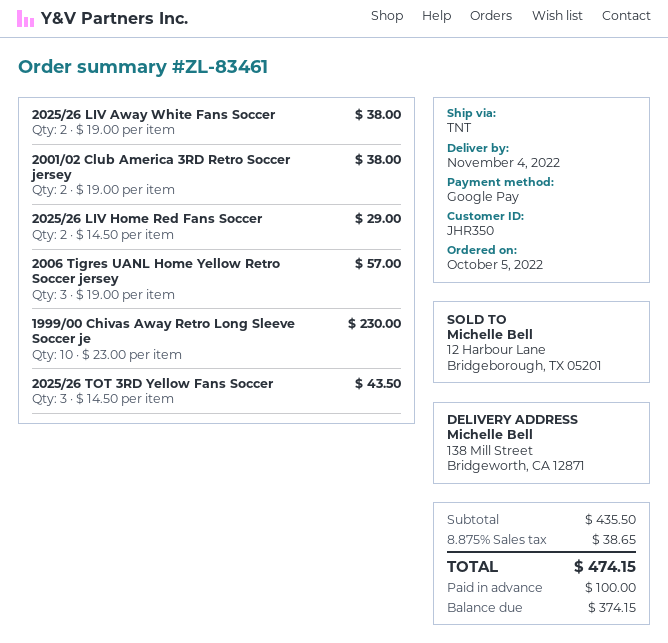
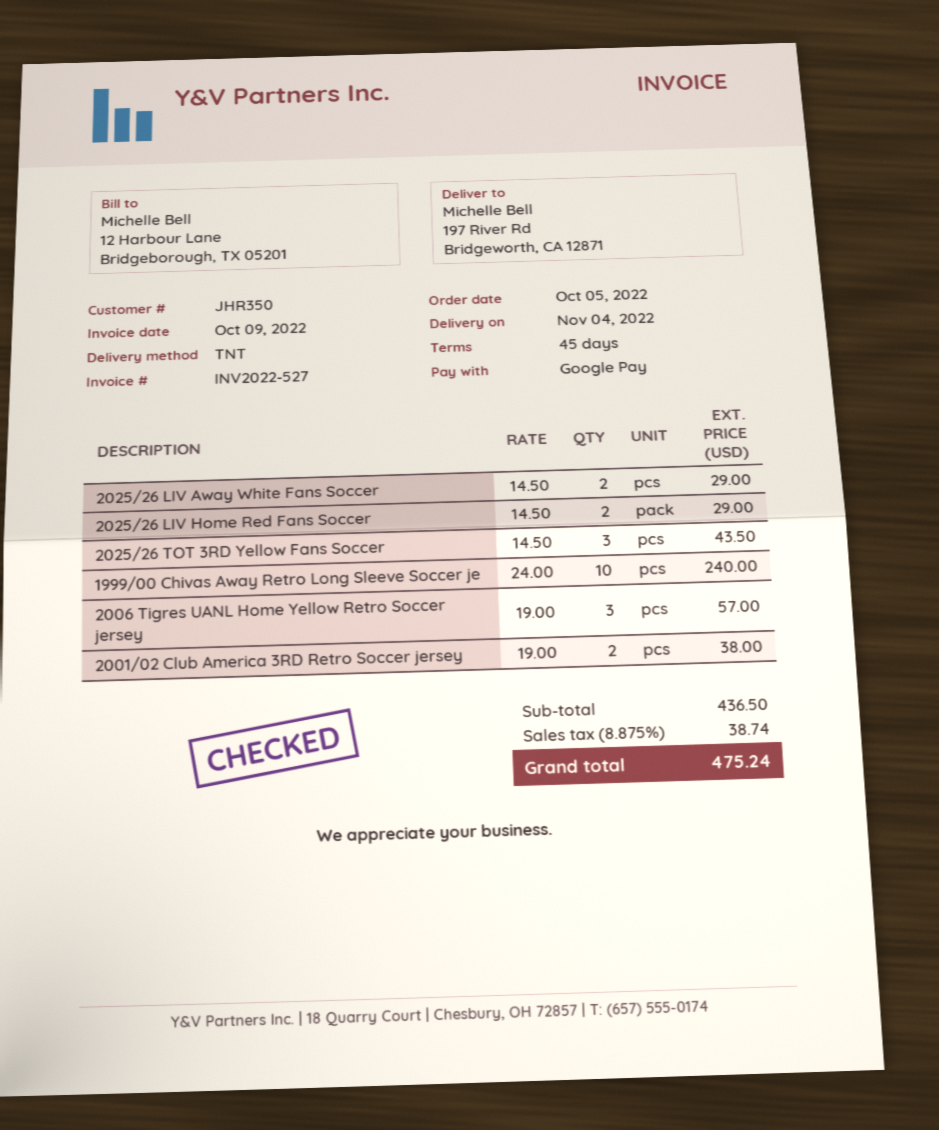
ship to: 138 Mill Street, Bridgeworth, CA 12871 -> 197 River Rd, Bridgeworth, CA 12871
2025/26 LIV Away White Fans Soccer: 2 x 19.00 = 38.00 -> 2 x 14.50 = 29.00
1999/00 Chivas Away Retro Long Sleeve Soccer je: 10 x 23.00 = 230.00 -> 10 x 24.00 = 240.00
subtotal: 435.50 -> 436.50
tax: 8.875% = 38.65 -> 8.875% = 38.74
total: 474.15 -> 475.24

